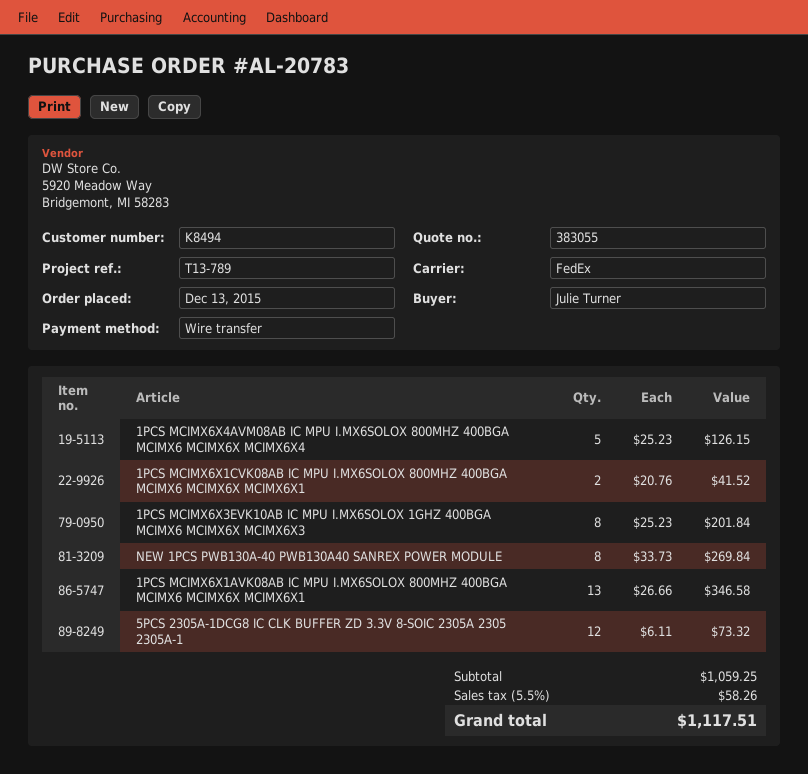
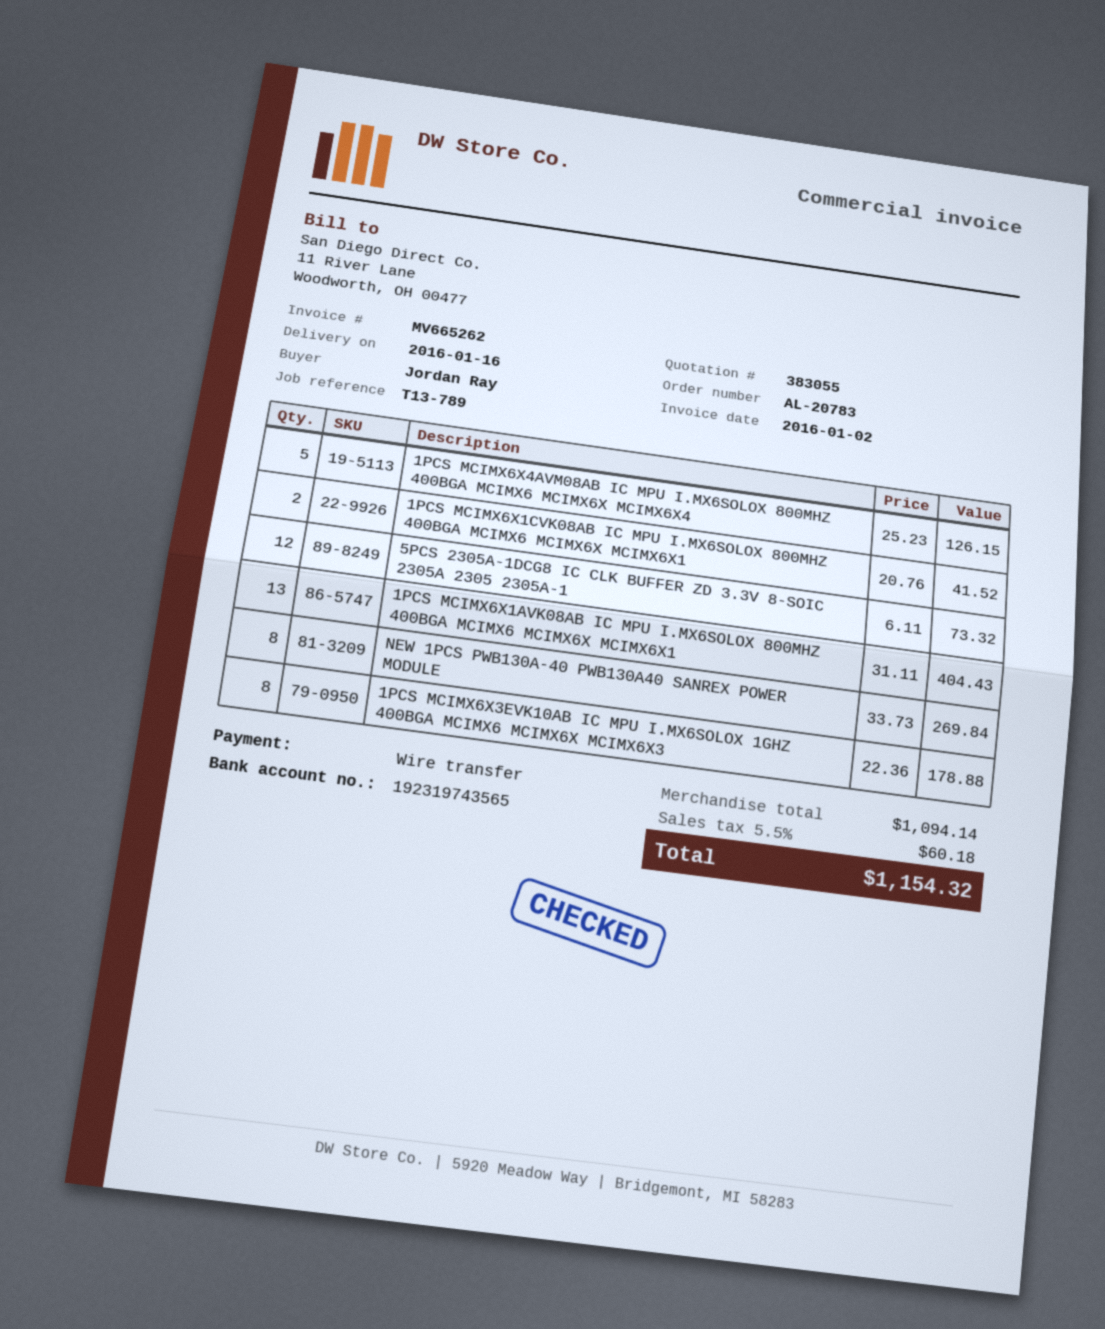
ordered by: Julie Turner -> Jordan Ray
1PCS MCIMX6X3EVK10AB IC MPU I.MX6SOLOX 1GHZ 400BGA MCIMX6 MCIMX6X MCIMX6X3: 8 x 25.23 = 201.84 -> 8 x 22.36 = 178.88
1PCS MCIMX6X1AVK08AB IC MPU I.MX6SOLOX 800MHZ 400BGA MCIMX6 MCIMX6X MCIMX6X1: 13 x 26.66 = 346.58 -> 13 x 31.11 = 404.43
subtotal: 1059.25 -> 1094.14
tax: 5.5% = 58.26 -> 5.5% = 60.18
total: 1117.51 -> 1154.32

